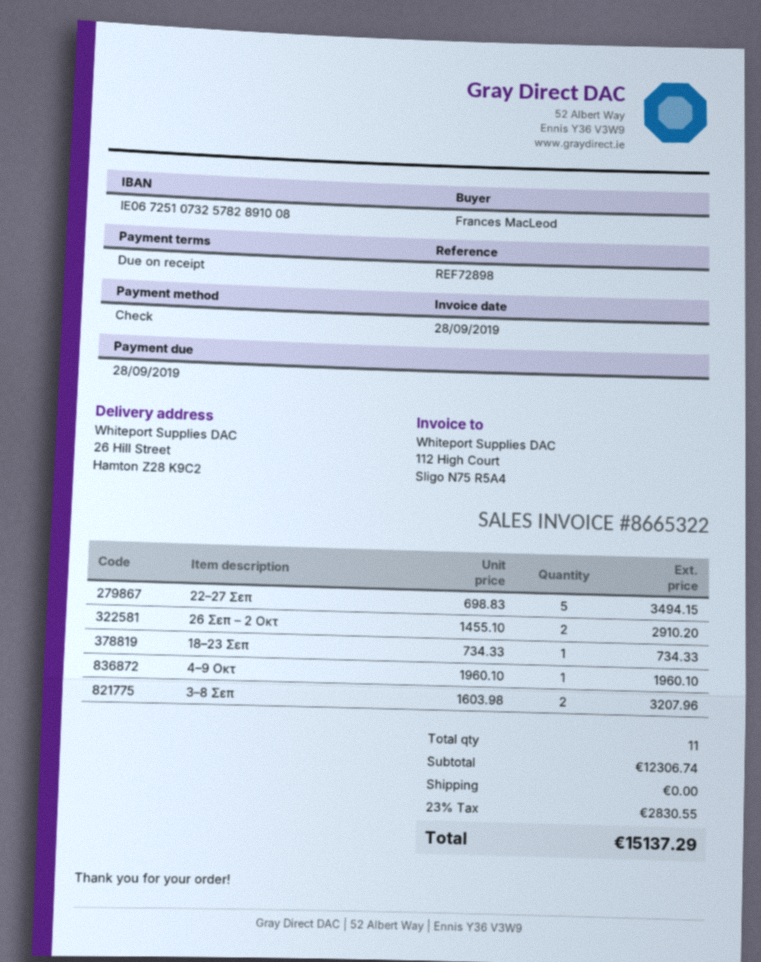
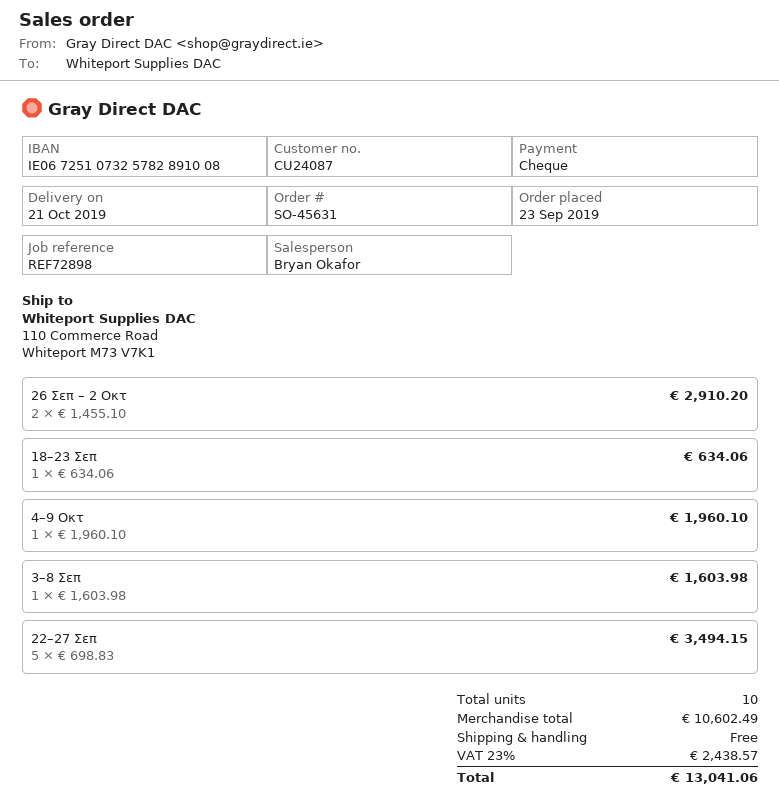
ship to: 26 Hill Street, Hamton Z28 K9C2 -> 110 Commerce Road, Whiteport M73 V7K1
18–23 Σεπ: 1 x 734.33 = 734.33 -> 1 x 634.06 = 634.06
3–8 Σεπ: 2 x 1603.98 = 3207.96 -> 1 x 1603.98 = 1603.98
total quantity: 11 -> 10
subtotal: 12306.74 -> 10602.49
tax: 23% = 2830.55 -> 23% = 2438.57
total: 15137.29 -> 13041.06

